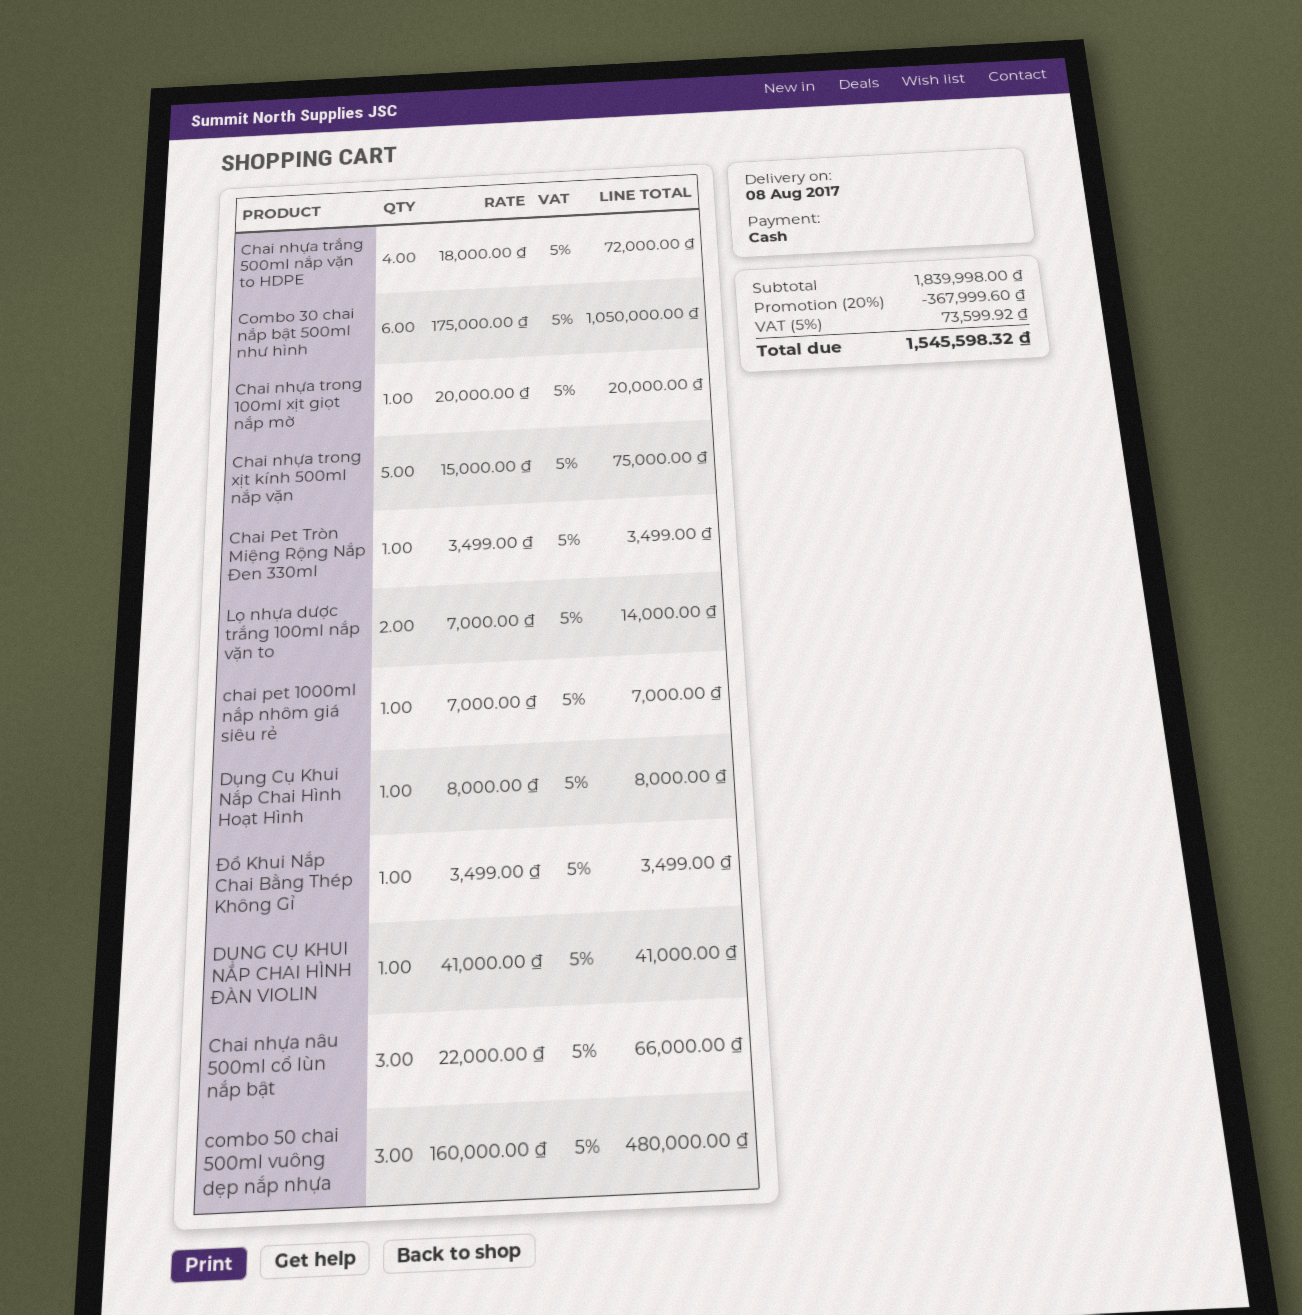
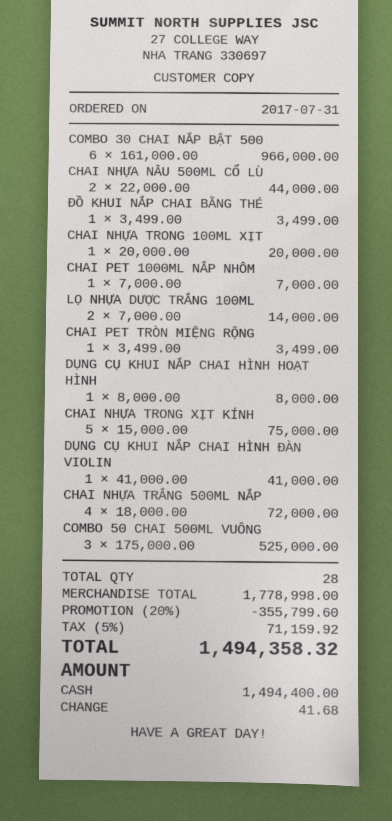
Combo 30 chai nắp bật 500ml như hình: 6 x 175000.00 = 1050000.00 -> 6 x 161000.00 = 966000.00
Chai nhựa nâu 500ml cổ lùn nắp bật: 3 x 22000.00 = 66000.00 -> 2 x 22000.00 = 44000.00
combo 50 chai 500ml vuông dẹp nắp nhựa: 3 x 160000.00 = 480000.00 -> 3 x 175000.00 = 525000.00
subtotal: 1839998.00 -> 1778998.00
discount: 20% = 367999.60 -> 20% = 355799.60
tax: 5% = 73599.92 -> 5% = 71159.92
total: 1545598.32 -> 1494358.32

